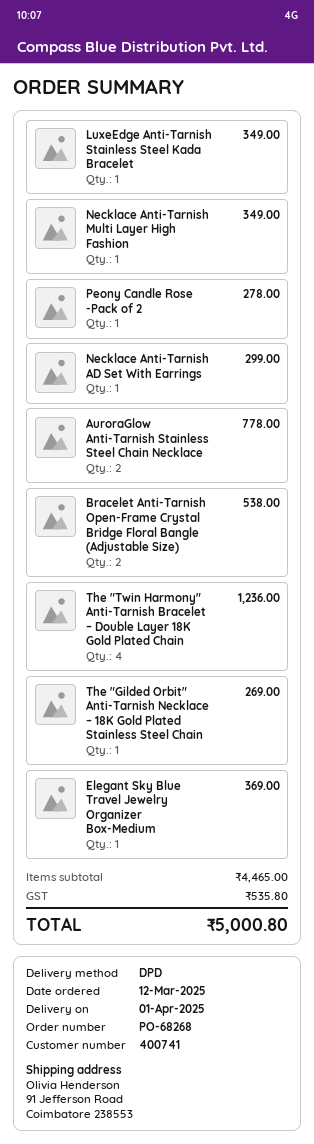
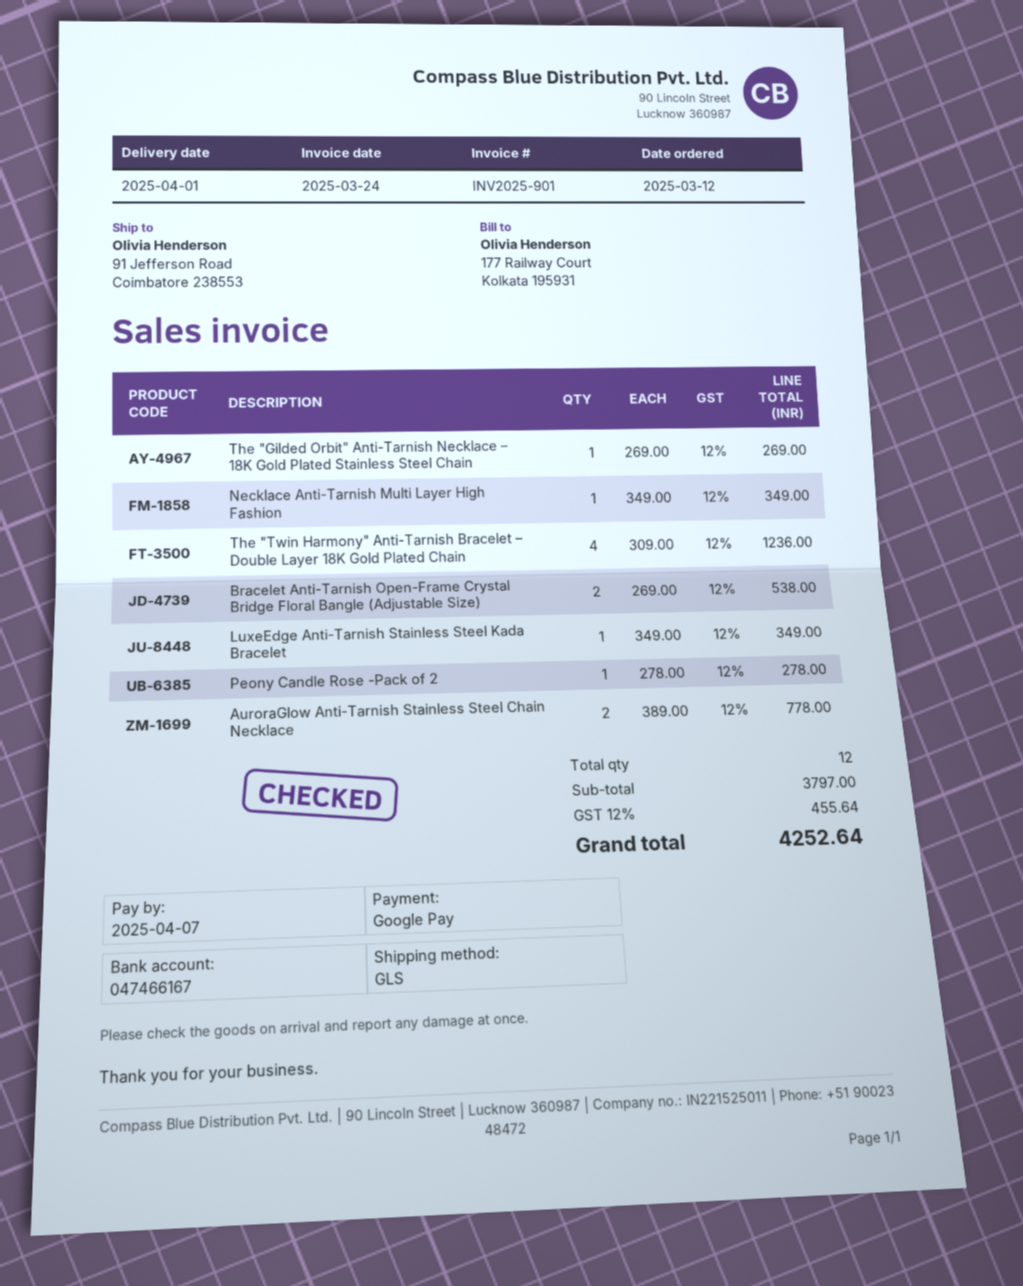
shipping method: DPD -> GLS
Necklace Anti-Tarnish AD Set With Earrings: 1 for 299.00 -> none
Elegant Sky Blue Travel Jewelry Organizer Box-Medium: 1 for 369.00 -> none
subtotal: 4465.00 -> 3797.00
tax: 535.80 -> 455.64
total: 5000.80 -> 4252.64

